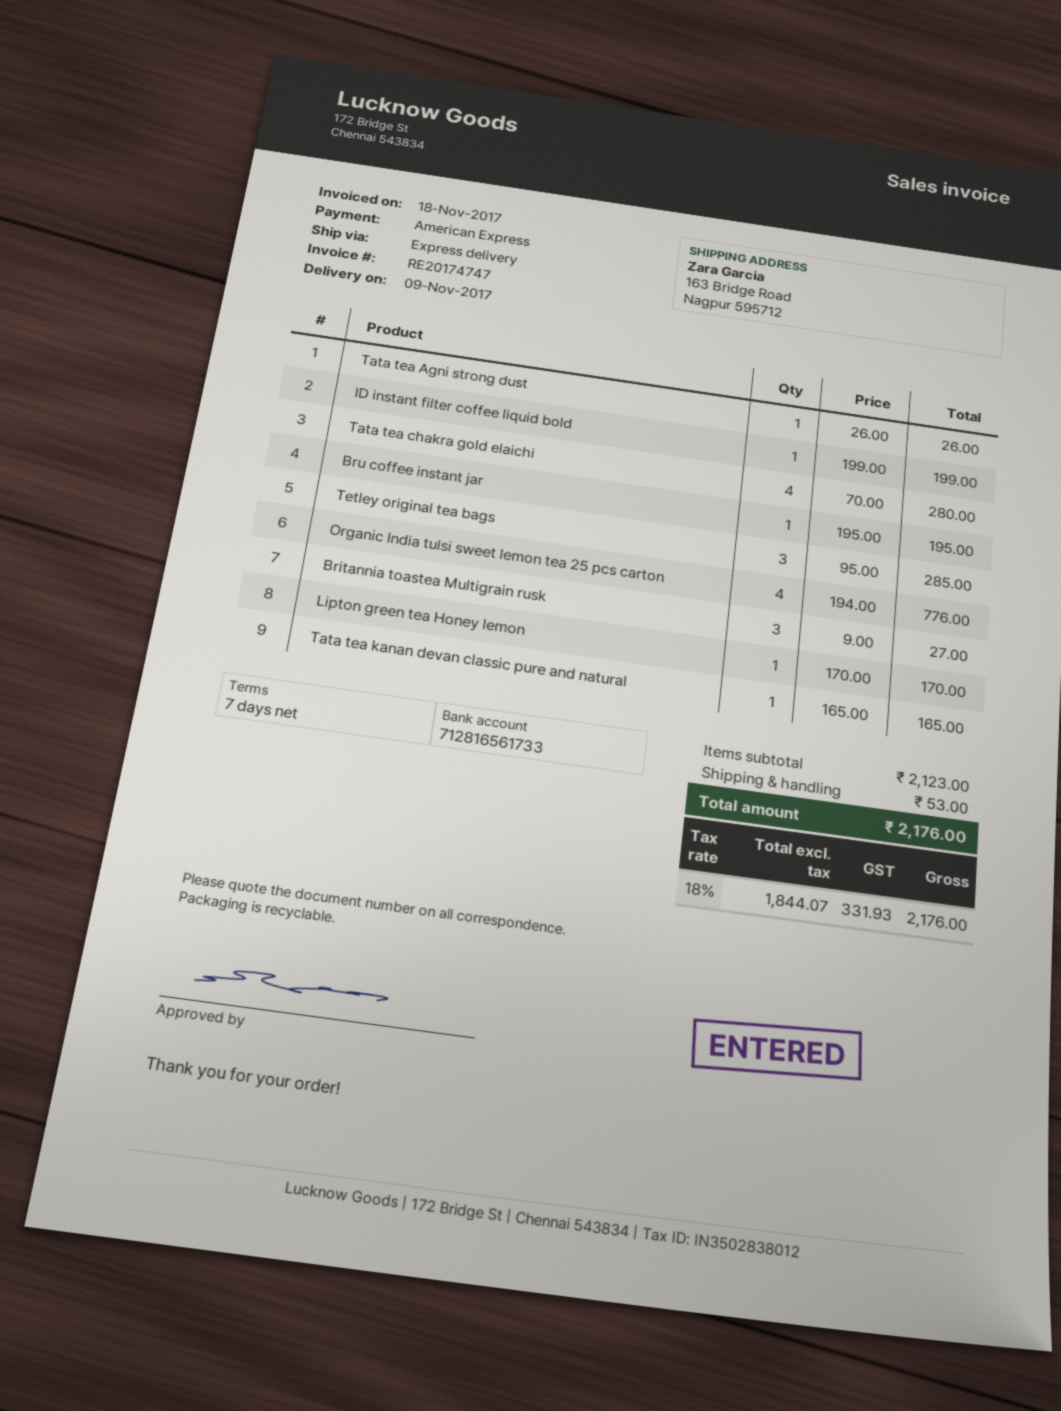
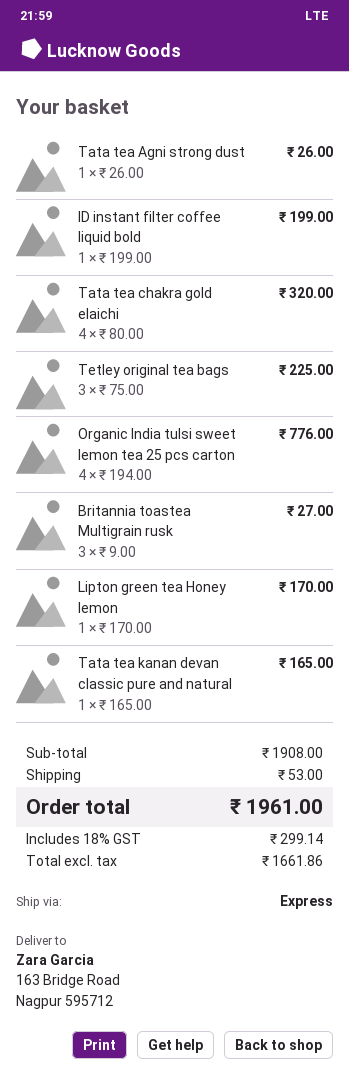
Tata tea chakra gold elaichi: 4 x 70.00 = 280.00 -> 4 x 80.00 = 320.00
Bru coffee instant jar: 1 x 195.00 = 195.00 -> none
Tetley original tea bags: 3 x 95.00 = 285.00 -> 3 x 75.00 = 225.00
subtotal: 2123.00 -> 1908.00
net: 1844.07 -> 1661.86
tax: 18% = 331.93 -> 18% = 299.14
total: 2176.00 -> 1961.00

